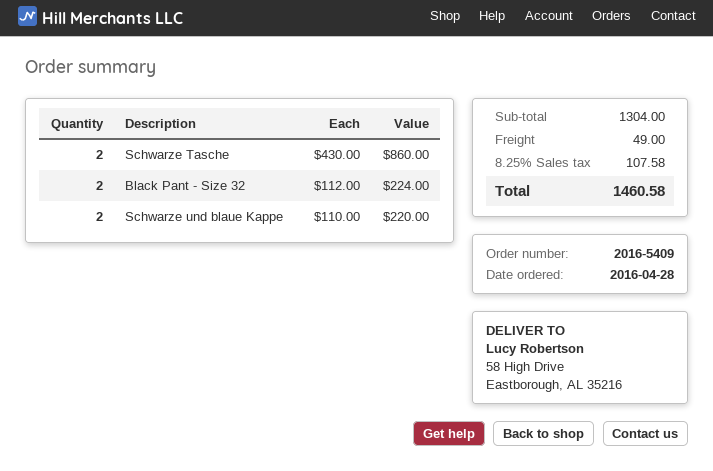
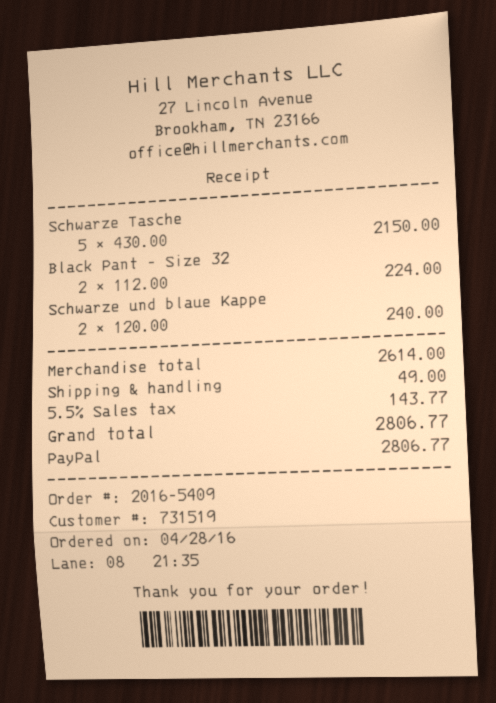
Schwarze Tasche: 2 x 430.00 = 860.00 -> 5 x 430.00 = 2150.00
Schwarze und blaue Kappe: 2 x 110.00 = 220.00 -> 2 x 120.00 = 240.00
subtotal: 1304.00 -> 2614.00
tax: 8.25% = 107.58 -> 5.5% = 143.77
total: 1460.58 -> 2806.77

